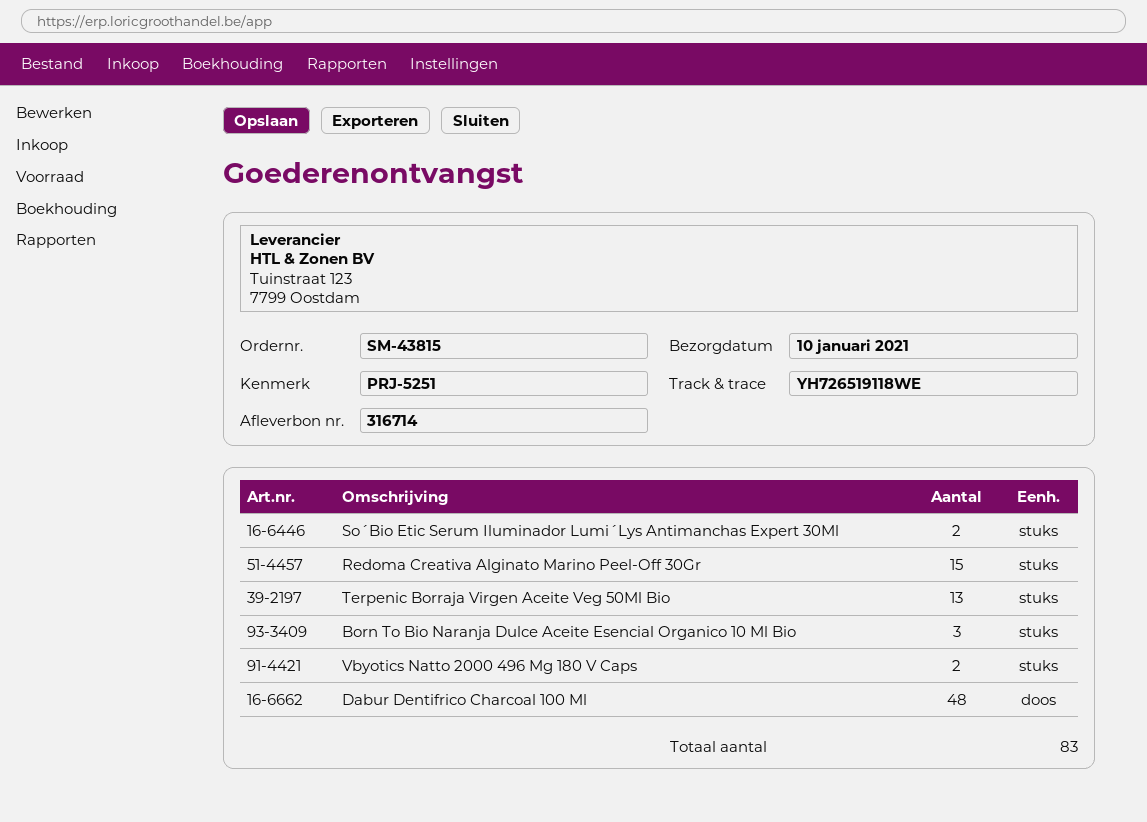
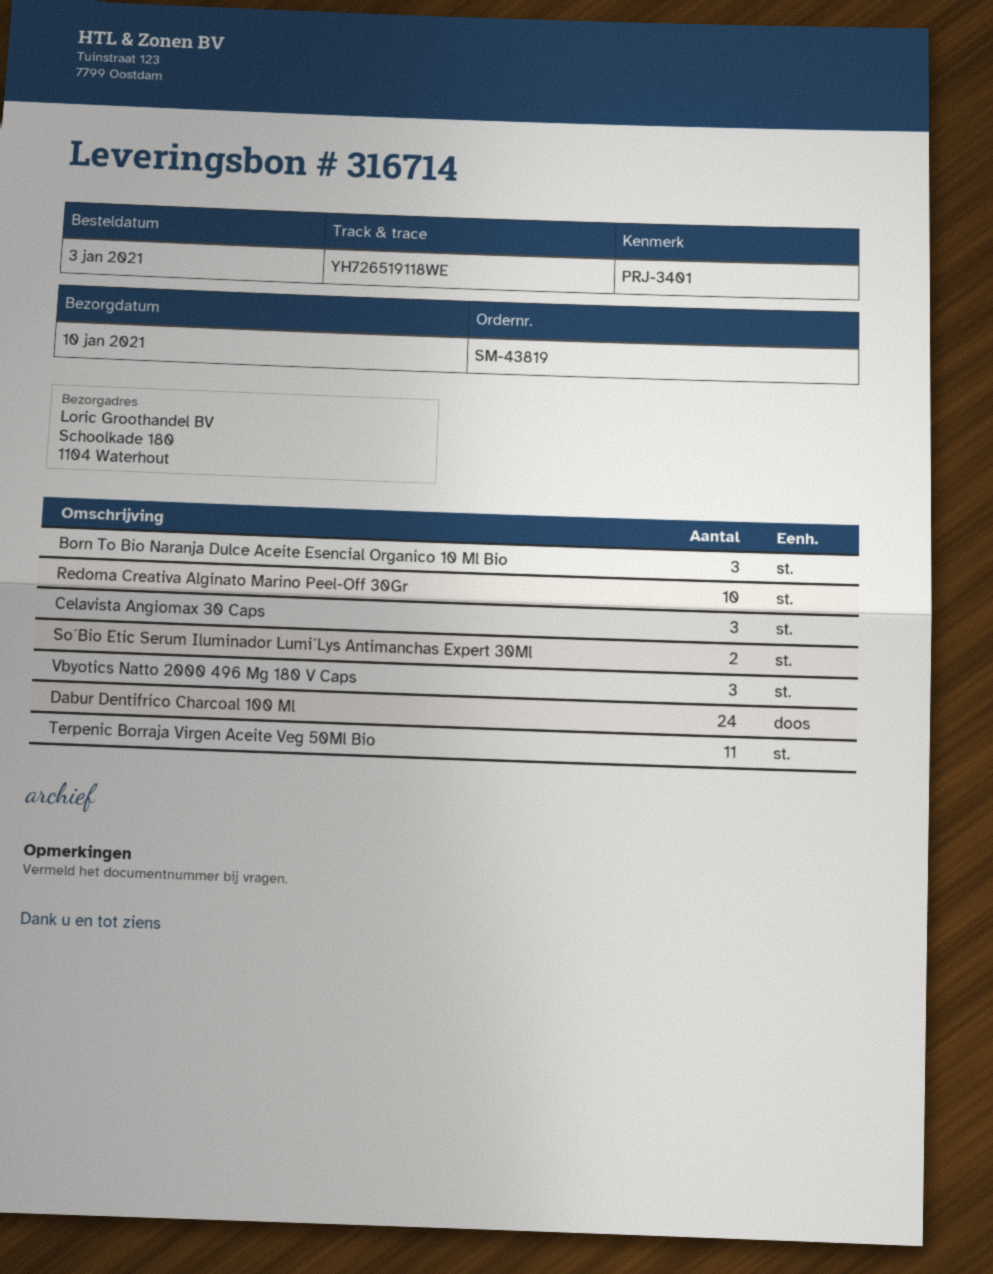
order number: SM-43815 -> SM-43819
reference: PRJ-5251 -> PRJ-3401
Redoma Creativa Alginato Marino Peel-Off 30Gr: 15 -> 10
Terpenic Borraja Virgen Aceite Veg 50Ml Bio: 13 -> 11
Vbyotics Natto 2000 496 Mg 180 V Caps: 2 -> 3
Dabur Dentifrico Charcoal 100 Ml: 48 -> 24
Celavista Angiomax 30 Caps: none -> 3

